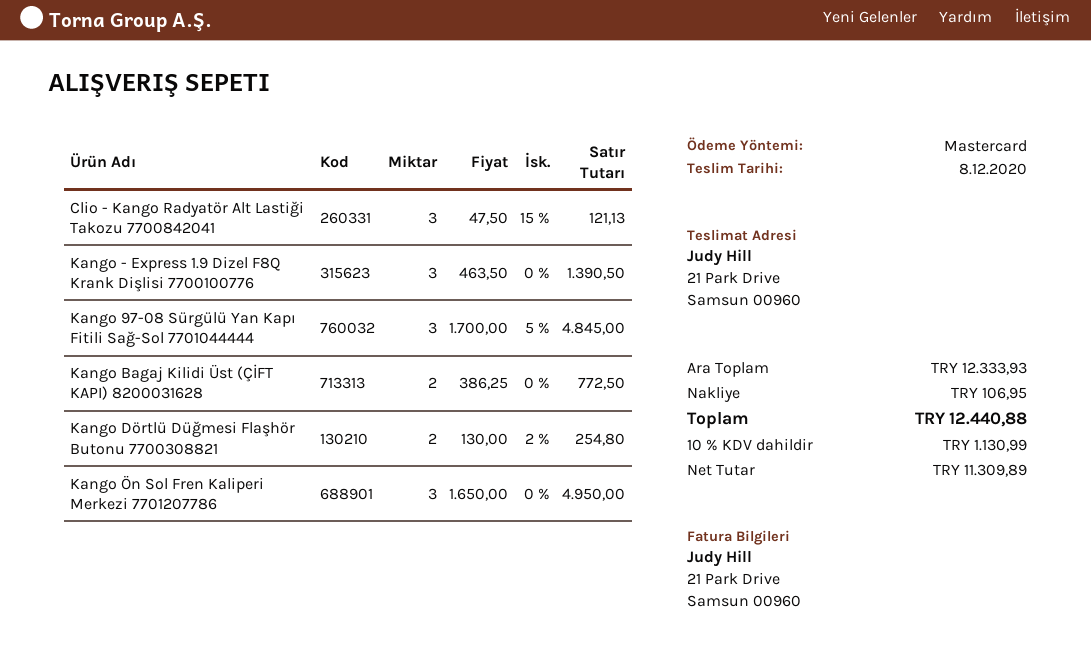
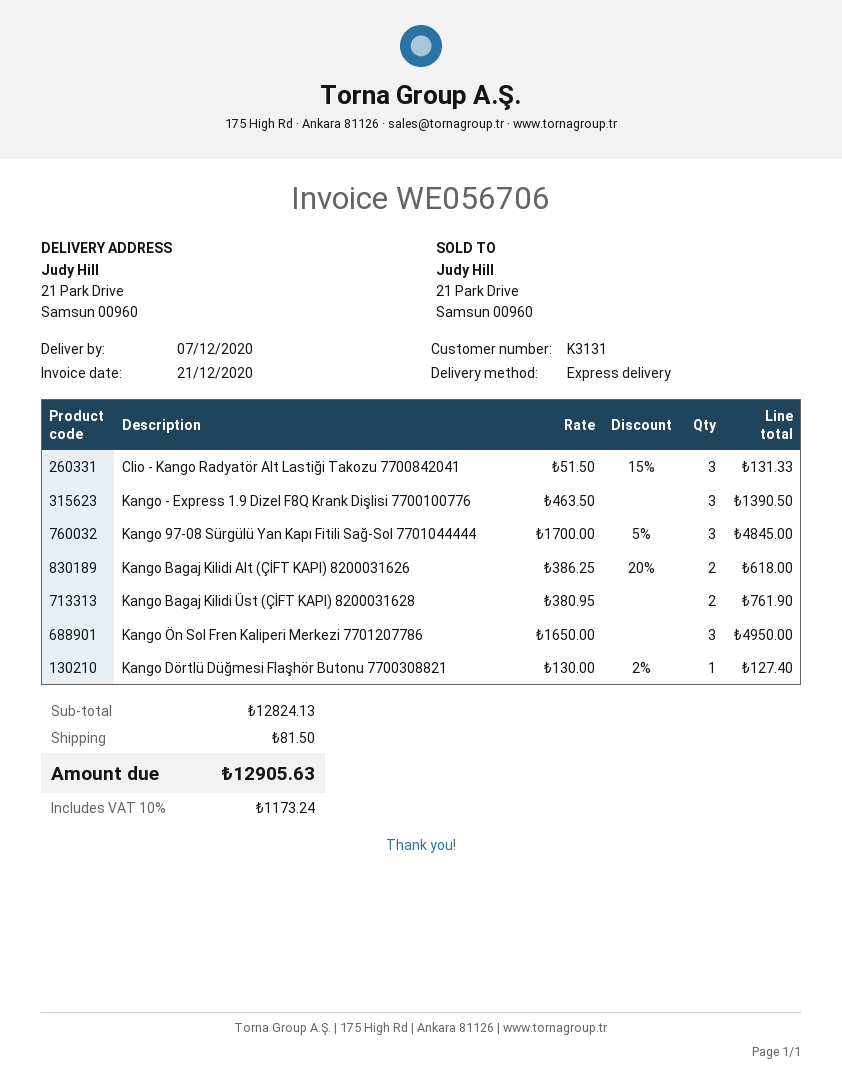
delivery date: 2020-12-08 -> 2020-12-07
Clio - Kango Radyatör Alt Lastiği Takozu 7700842041: 3 x 47.50 - 15% = 121.13 -> 3 x 51.50 - 15% = 131.33
Kango Bagaj Kilidi Üst (ÇİFT KAPI) 8200031628: 2 x 386.25 = 772.50 -> 2 x 380.95 = 761.90
Kango Dörtlü Düğmesi Flaşhör Butonu 7700308821: 2 x 130.00 - 2% = 254.80 -> 1 x 130.00 - 2% = 127.40
Kango Bagaj Kilidi Alt (ÇİFT KAPI) 8200031626: none -> 2 x 386.25 - 20% = 618.00
subtotal: 12333.93 -> 12824.13
shipping: 106.95 -> 81.50
tax: 10% = 1130.99 -> 10% = 1173.24
total: 12440.88 -> 12905.63

